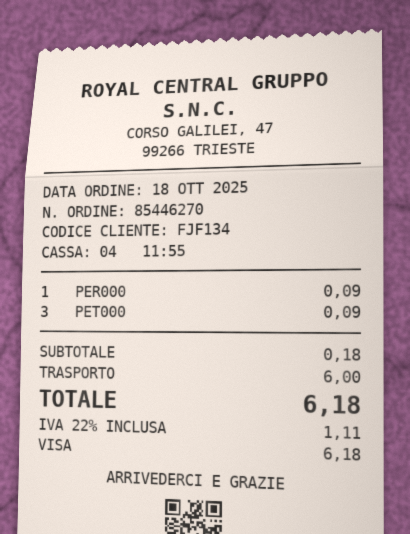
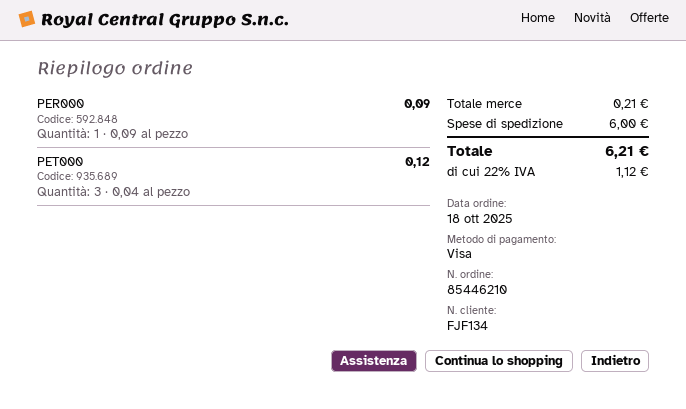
order number: 85446270 -> 85446210
PET000: 3 for 0.09 -> 3 for 0.12
subtotal: 0.18 -> 0.21
tax: 22% = 1.11 -> 22% = 1.12
total: 6.18 -> 6.21

